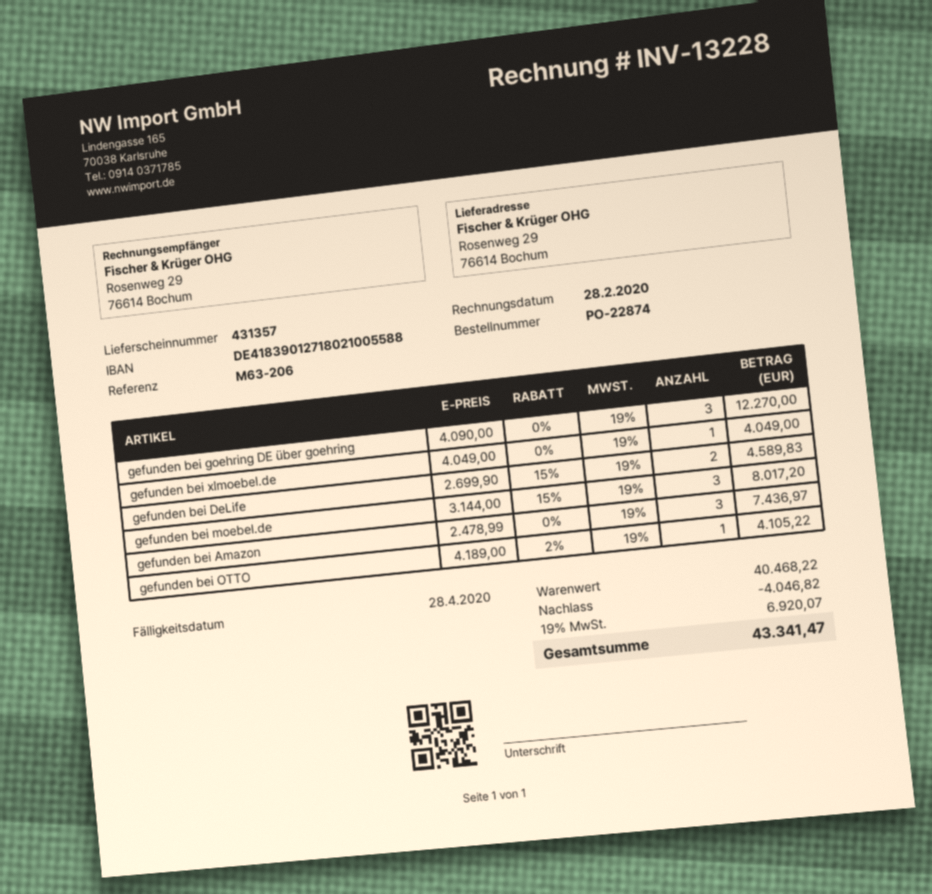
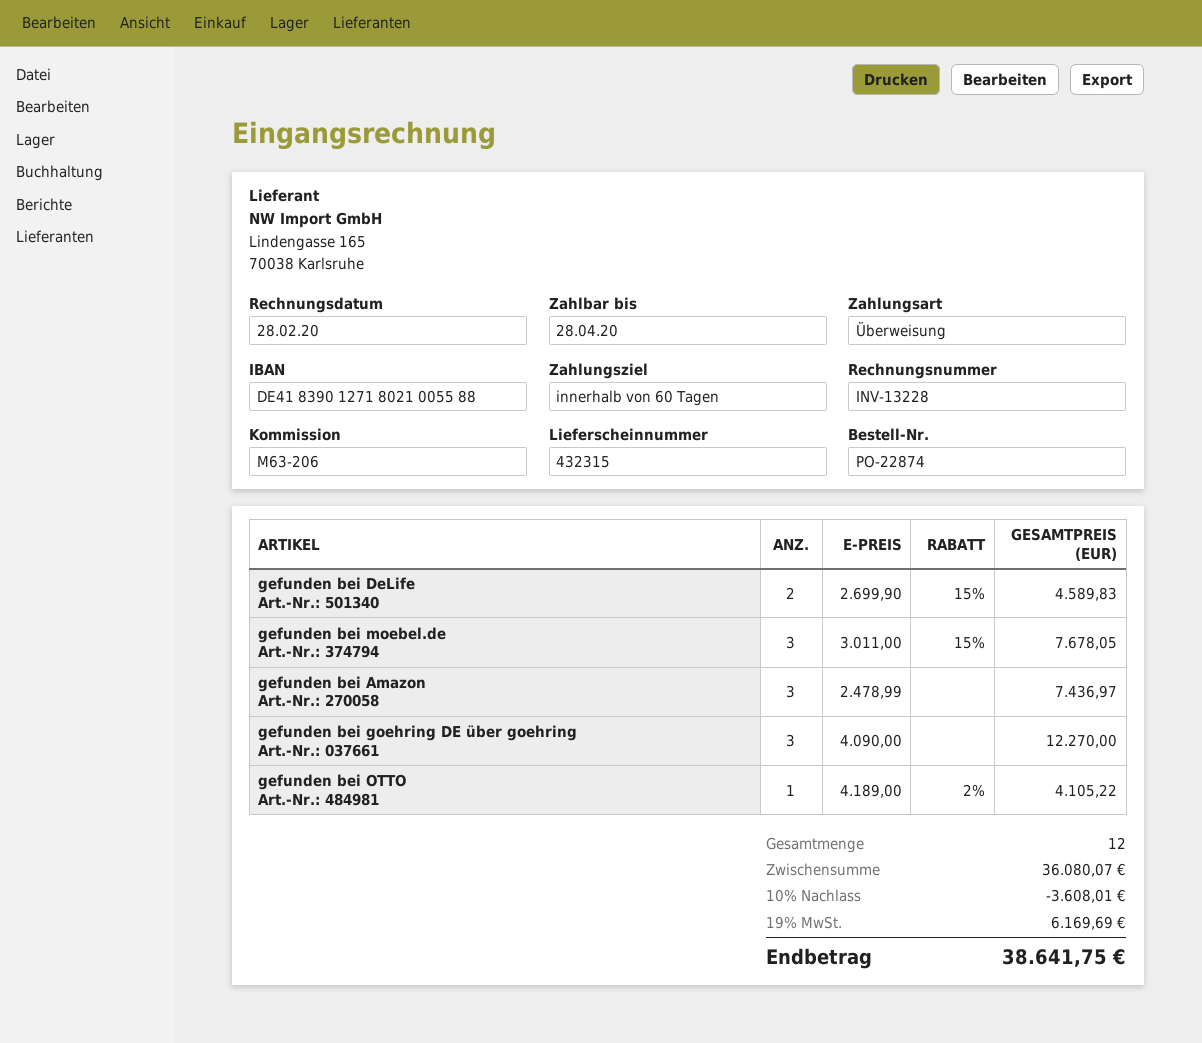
delivery note number: 431357 -> 432315
gefunden bei xlmoebel.de: 1 x 4049.00 = 4049.00 -> none
gefunden bei moebel.de: 3 x 3144.00 - 15% = 8017.20 -> 3 x 3011.00 - 15% = 7678.05
subtotal: 40468.22 -> 36080.07
discount: 4046.82 -> 3608.01
tax: 19% = 6920.07 -> 19% = 6169.69
total: 43341.47 -> 38641.75

